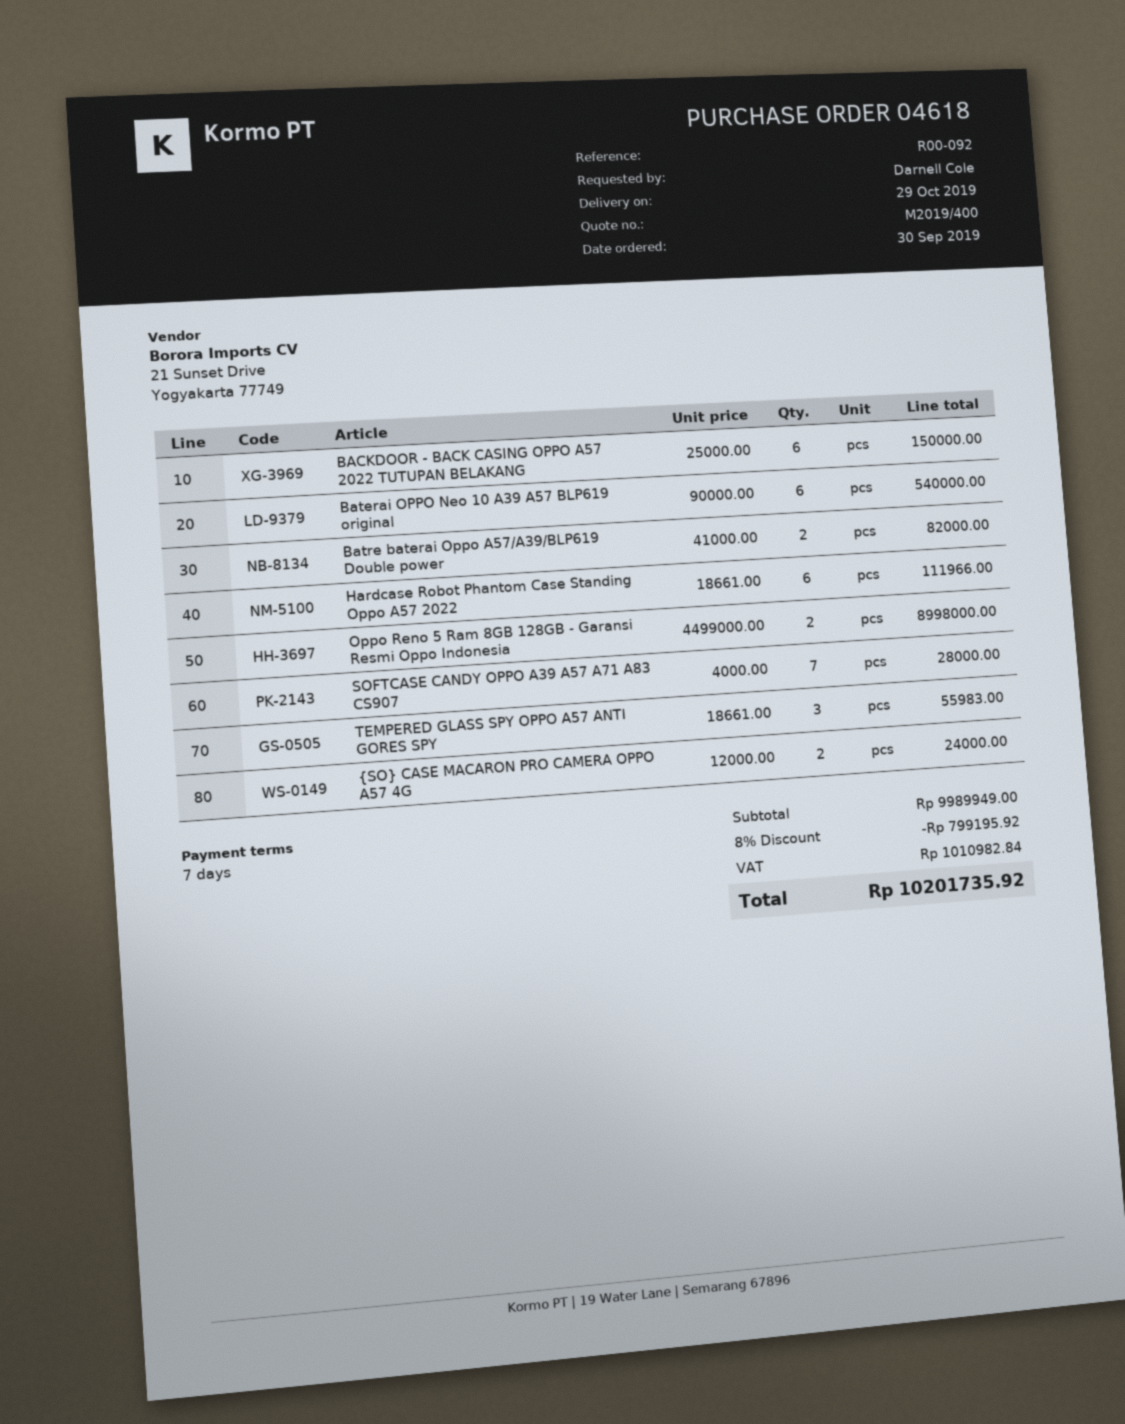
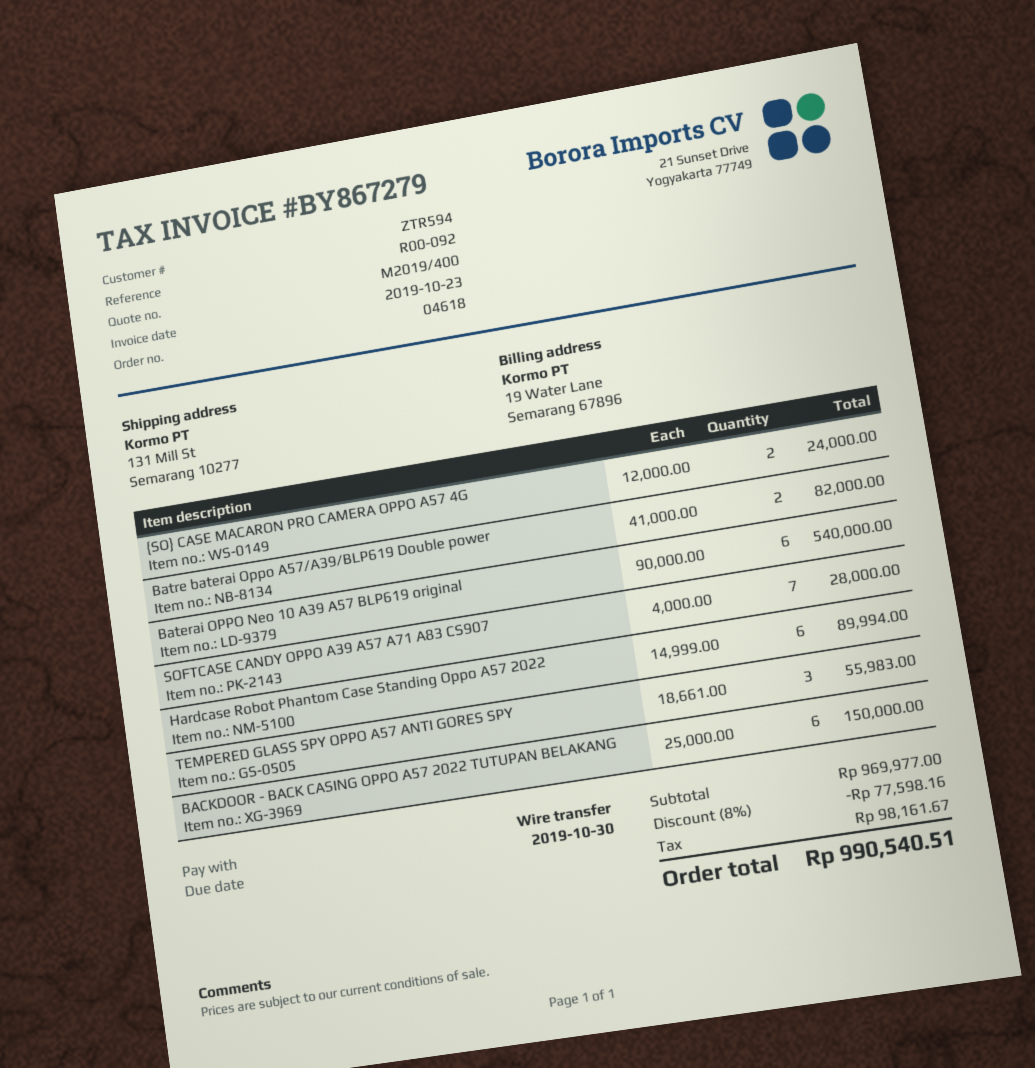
Hardcase Robot Phantom Case Standing Oppo A57 2022: 6 x 18661.00 = 111966.00 -> 6 x 14999.00 = 89994.00
Oppo Reno 5 Ram 8GB 128GB - Garansi Resmi Oppo Indonesia: 2 x 4499000.00 = 8998000.00 -> none
subtotal: 9989949.00 -> 969977.00
discount: 8% = 799195.92 -> 8% = 77598.16
tax: 1010982.84 -> 98161.67
total: 10201735.92 -> 990540.51

